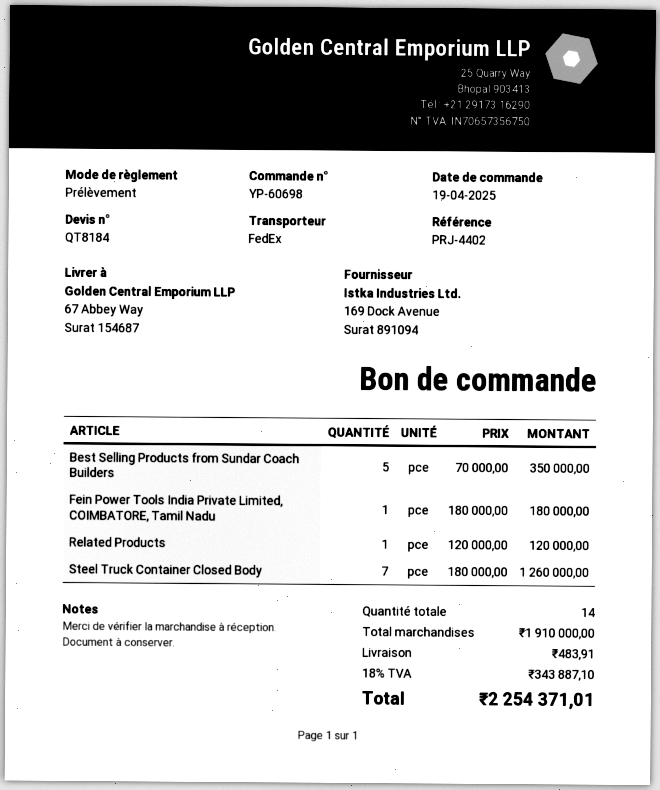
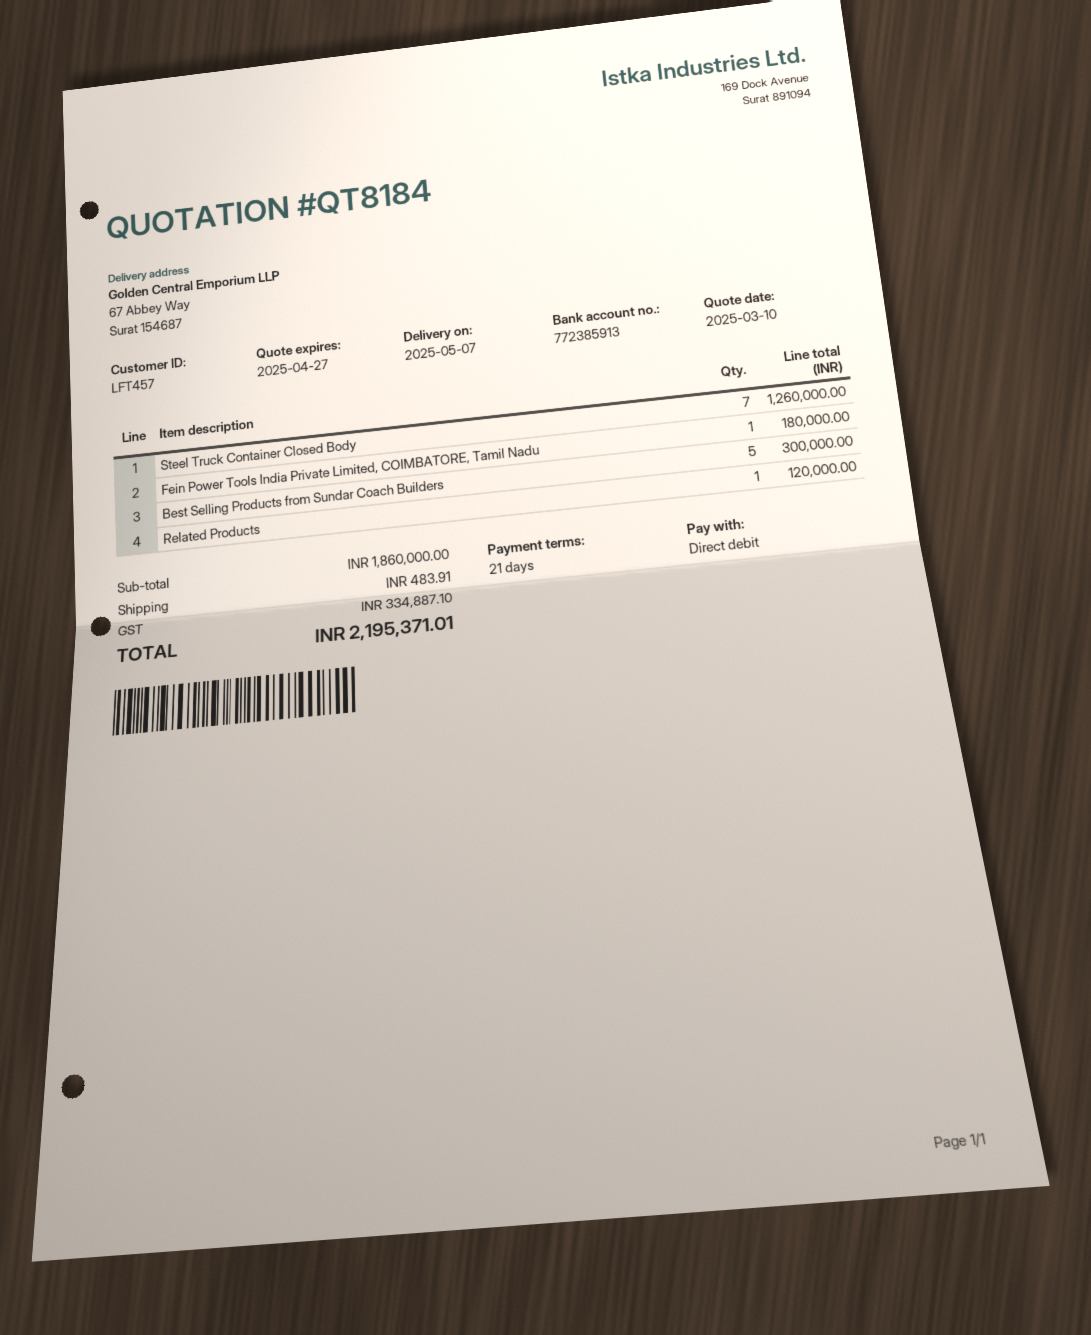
Best Selling Products from Sundar Coach Builders: 5 for 350000.00 -> 5 for 300000.00
subtotal: 1910000.00 -> 1860000.00
tax: 343887.10 -> 334887.10
total: 2254371.01 -> 2195371.01

